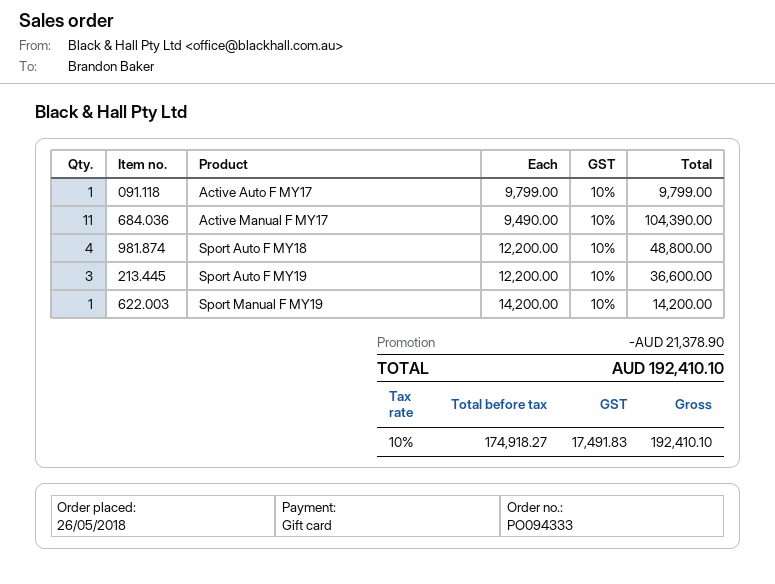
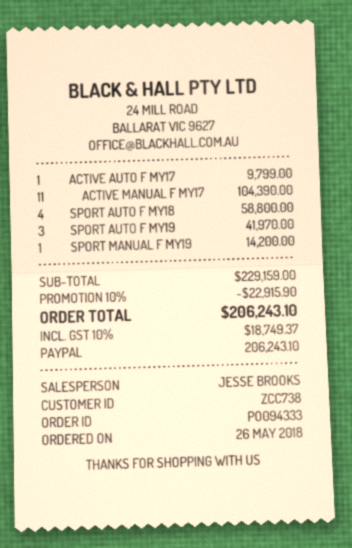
payment method: gift card -> PayPal
Sport Auto F MY18: 4 for 48800.00 -> 4 for 58800.00
Sport Auto F MY19: 3 for 36600.00 -> 3 for 41970.00
discount: 21378.90 -> 22915.90
tax: 10% = 17491.83 -> 10% = 18749.37
total: 192410.10 -> 206243.10

